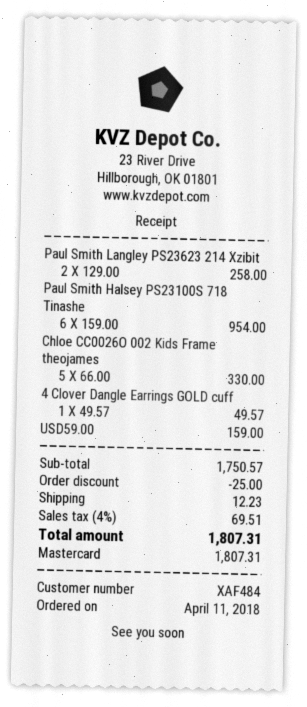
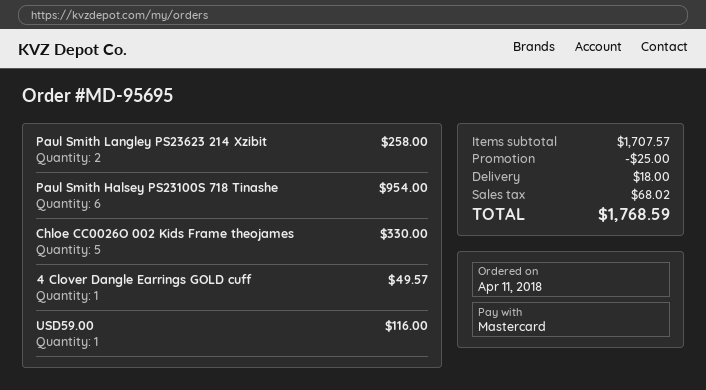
USD59.00: 1 for 159.00 -> 1 for 116.00
subtotal: 1750.57 -> 1707.57
shipping: 12.23 -> 18.00
tax: 69.51 -> 68.02
total: 1807.31 -> 1768.59

